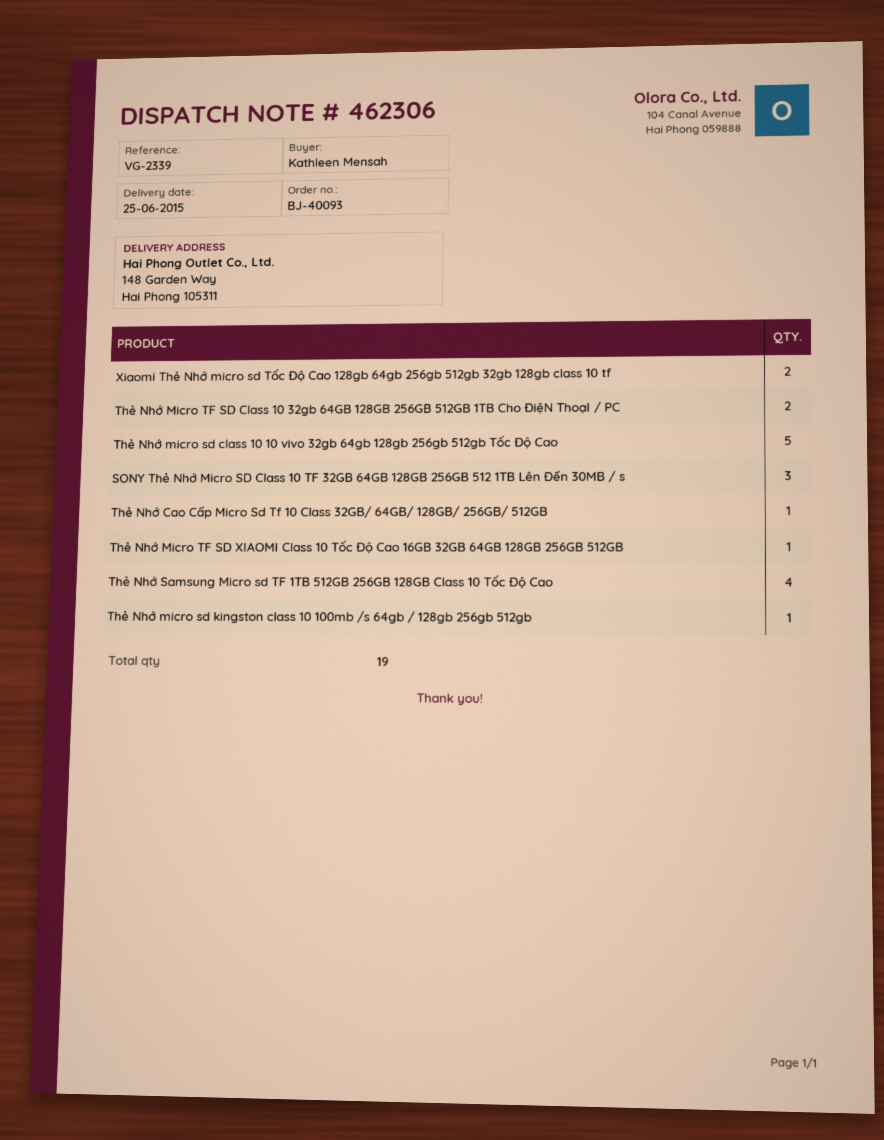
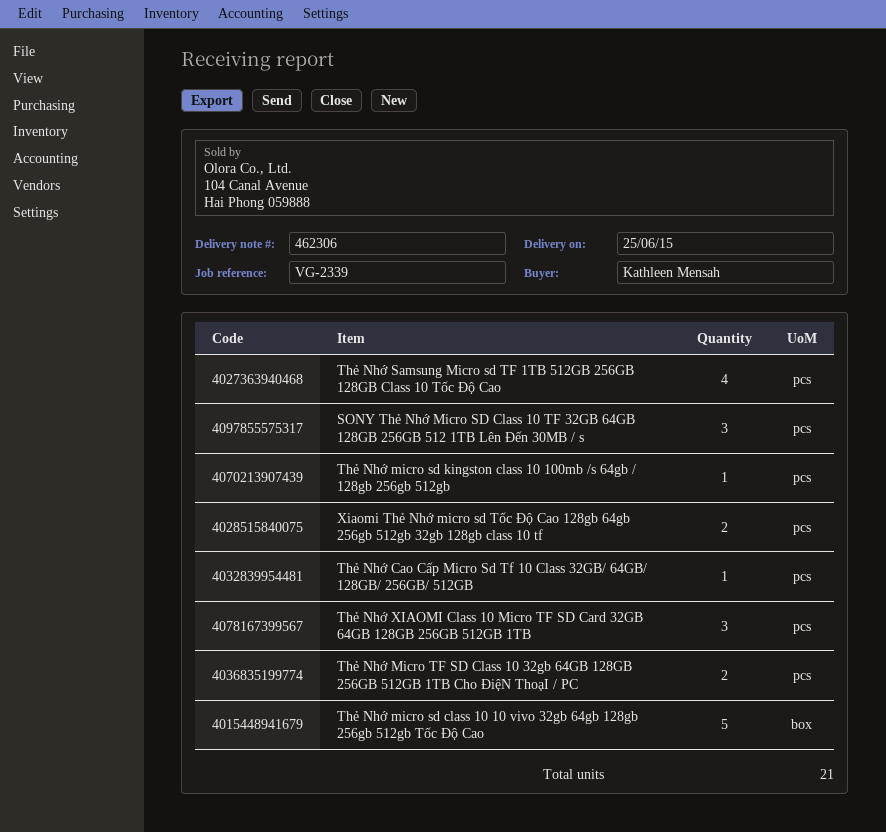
Thẻ Nhớ Micro TF SD XIAOMI Class 10 Tốc Độ Cao 16GB 32GB 64GB 128GB 256GB 512GB: 1 -> none
Thẻ Nhớ XIAOMI Class 10 Micro TF SD Card 32GB 64GB 128GB 256GB 512GB 1TB: none -> 3
total quantity: 19 -> 21

